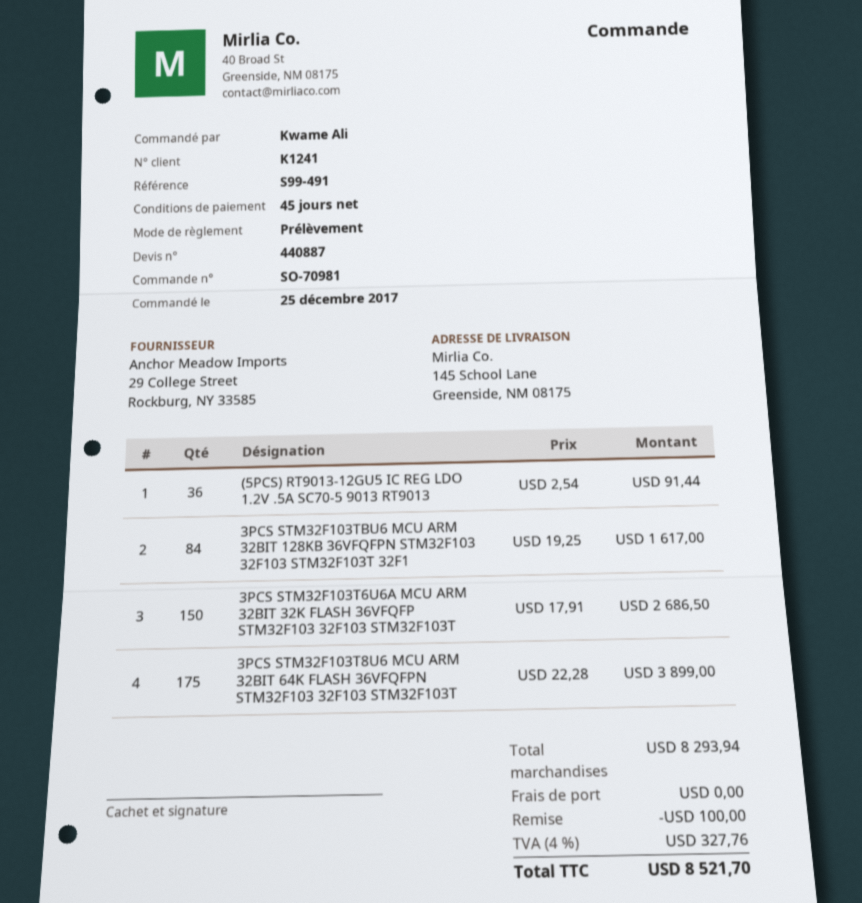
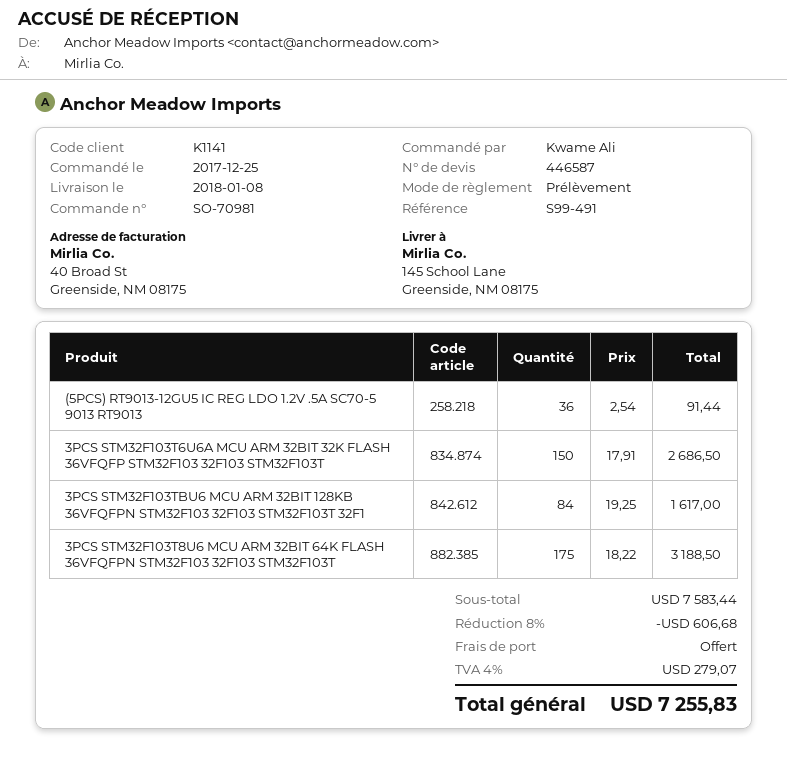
quote number: 440887 -> 446587
customer number: K1241 -> K1141
3PCS STM32F103T8U6 MCU ARM 32BIT 64K FLASH 36VFQFPN STM32F103 32F103 STM32F103T: 175 x 22.28 = 3899.00 -> 175 x 18.22 = 3188.50
subtotal: 8293.94 -> 7583.44
discount: 100.00 -> 606.68
tax: 4% = 327.76 -> 4% = 279.07
total: 8521.70 -> 7255.83

